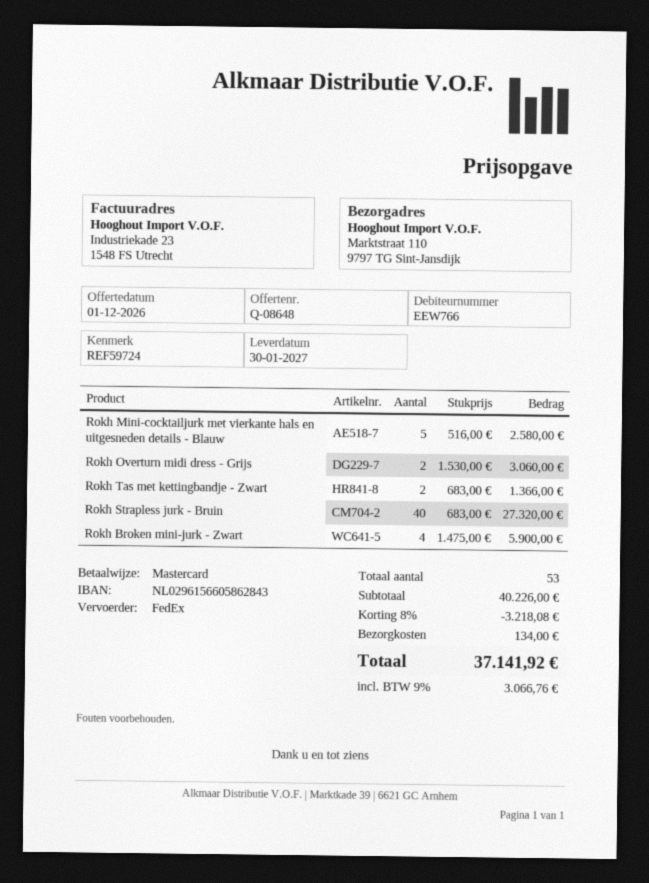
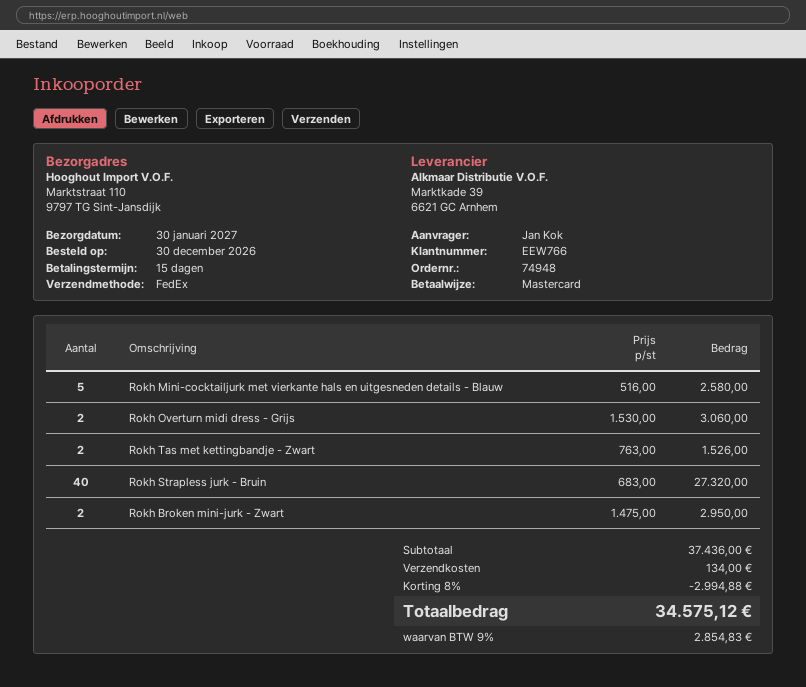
Rokh Tas met kettingbandje - Zwart: 2 x 683.00 = 1366.00 -> 2 x 763.00 = 1526.00
Rokh Broken mini-jurk - Zwart: 4 x 1475.00 = 5900.00 -> 2 x 1475.00 = 2950.00
subtotal: 40226.00 -> 37436.00
discount: 8% = 3218.08 -> 8% = 2994.88
tax: 9% = 3066.76 -> 9% = 2854.83
total: 37141.92 -> 34575.12

